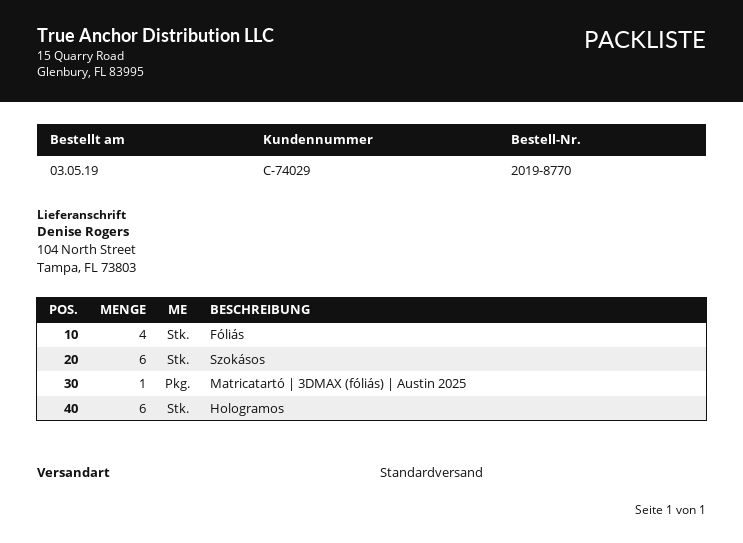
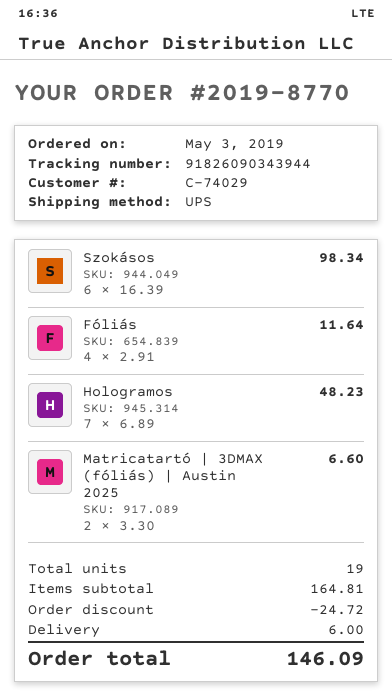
shipping method: standard -> UPS
Matricatartó | 3DMAX (fóliás) | Austin 2025: 1 -> 2
Hologramos: 6 -> 7

